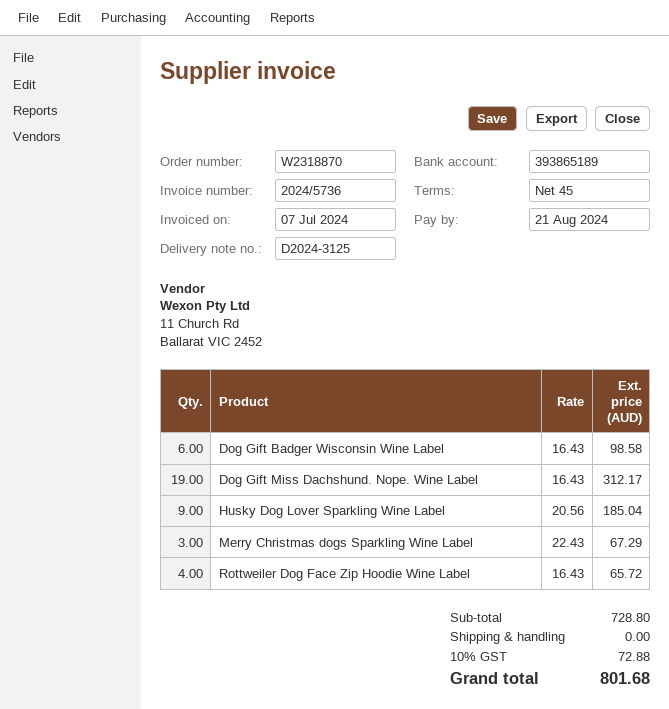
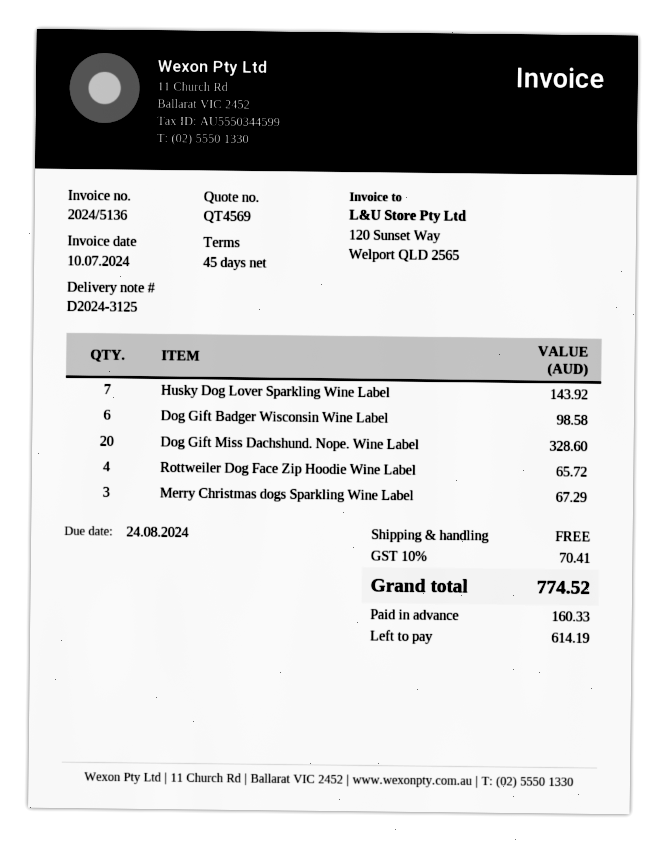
invoice number: 2024/5736 -> 2024/5136
invoice date: 2024-07-07 -> 2024-07-10
due date: 2024-08-21 -> 2024-08-24
Dog Gift Miss Dachshund. Nope. Wine Label: 19 for 312.17 -> 20 for 328.60
Husky Dog Lover Sparkling Wine Label: 9 for 185.04 -> 7 for 143.92
tax: 10% = 72.88 -> 10% = 70.41
total: 801.68 -> 774.52

